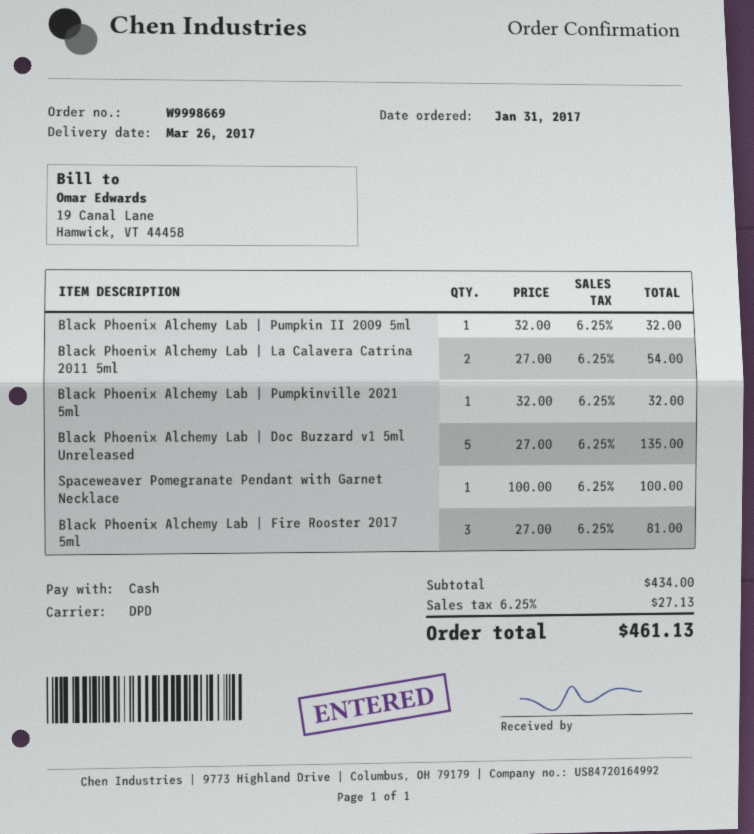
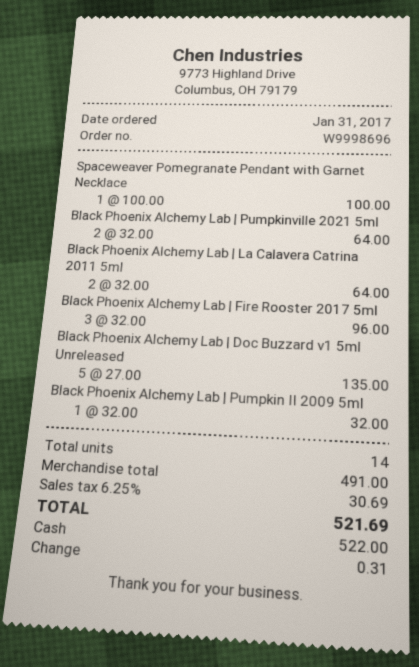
order number: W9998669 -> W9998696
Black Phoenix Alchemy Lab | La Calavera Catrina 2011 5ml: 2 x 27.00 = 54.00 -> 2 x 32.00 = 64.00
Black Phoenix Alchemy Lab | Pumpkinville 2021 5ml: 1 x 32.00 = 32.00 -> 2 x 32.00 = 64.00
Black Phoenix Alchemy Lab | Fire Rooster 2017 5ml: 3 x 27.00 = 81.00 -> 3 x 32.00 = 96.00
subtotal: 434.00 -> 491.00
tax: 6.25% = 27.13 -> 6.25% = 30.69
total: 461.13 -> 521.69

